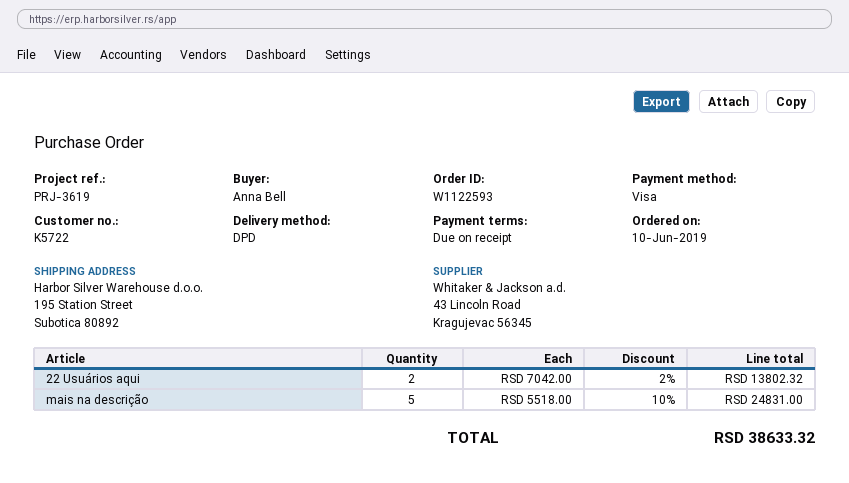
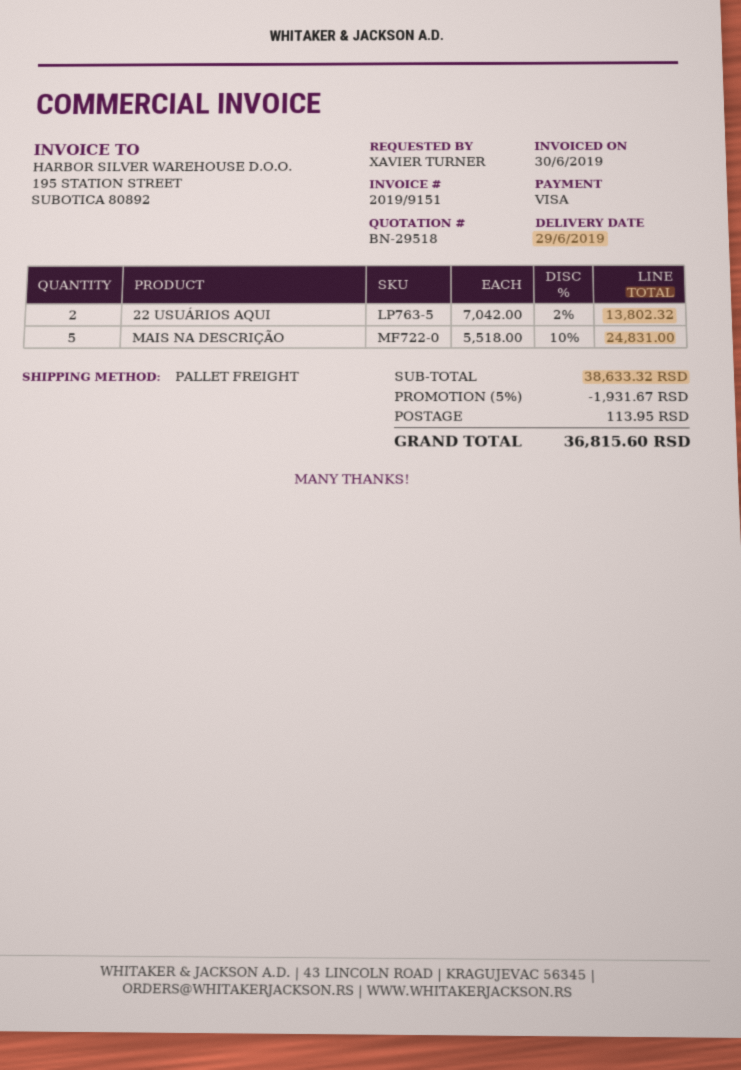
ordered by: Anna Bell -> XAVIER TURNER
shipping method: DPD -> pallet freight
discount: none -> 5% = 1931.67
shipping: none -> 113.95
total: 38633.32 -> 36815.60

